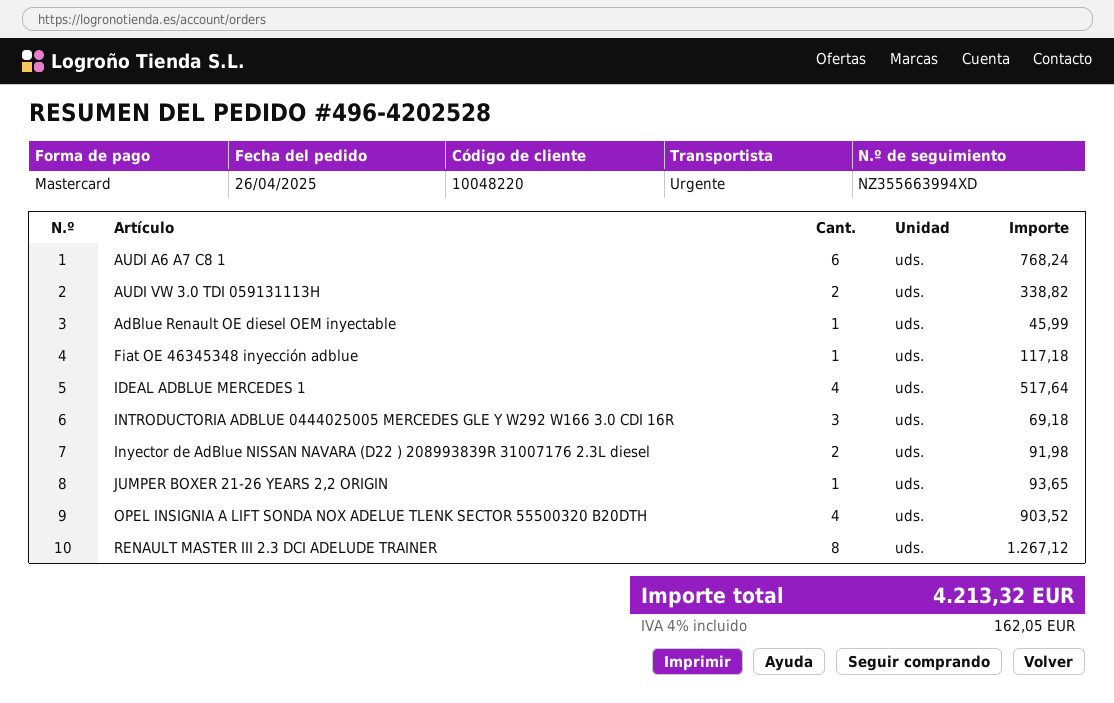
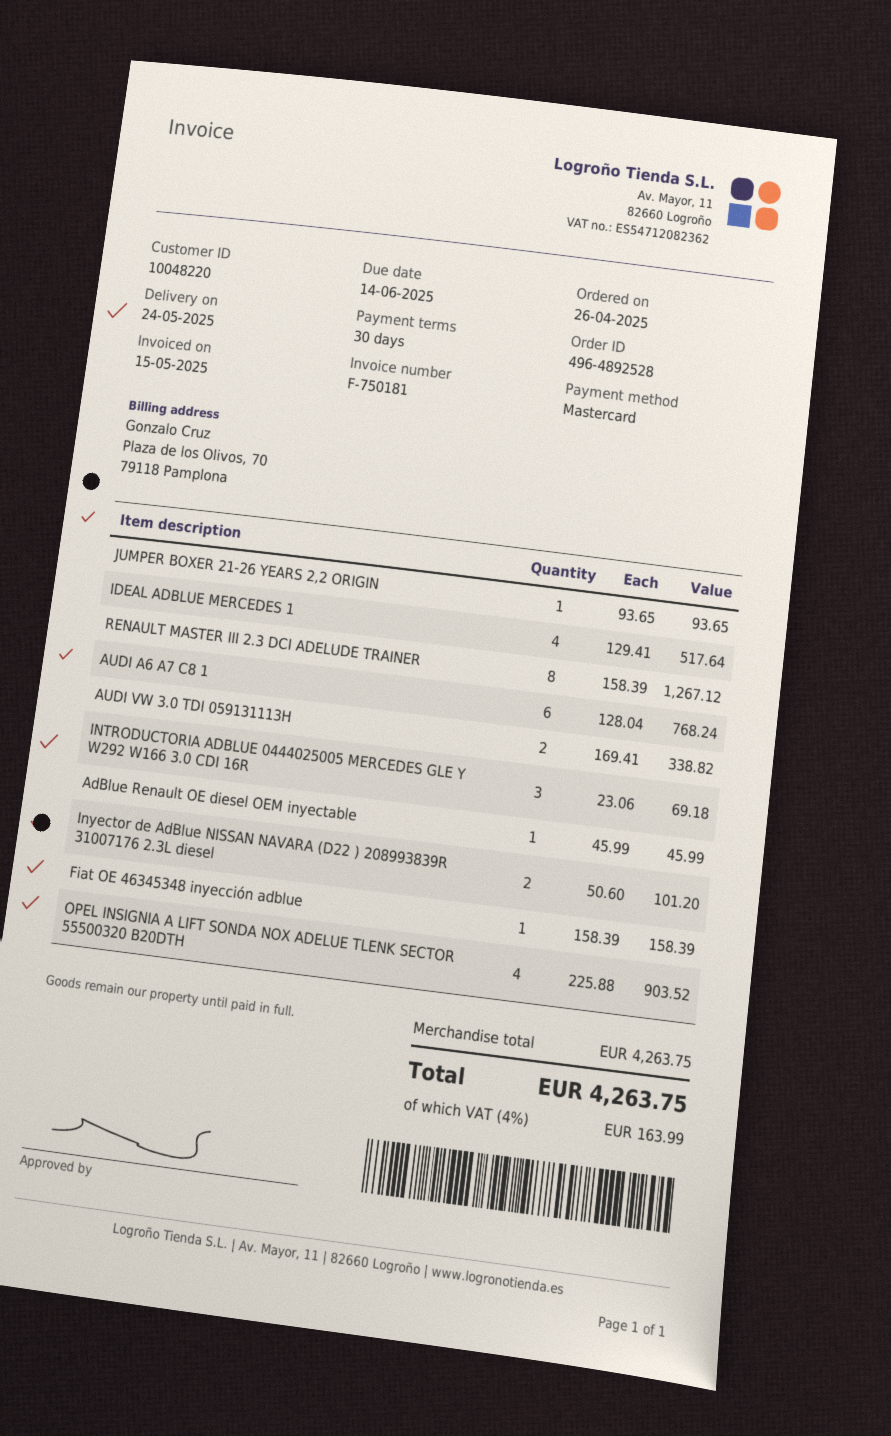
order number: 496-4202528 -> 496-4892528
Fiat OE 46345348 inyección adblue: 1 for 117.18 -> 1 for 158.39
Inyector de AdBlue NISSAN NAVARA (D22 ) 208993839R 31007176 2.3L diesel: 2 for 91.98 -> 2 for 101.20
tax: 4% = 162.05 -> 4% = 163.99
total: 4213.32 -> 4263.75

